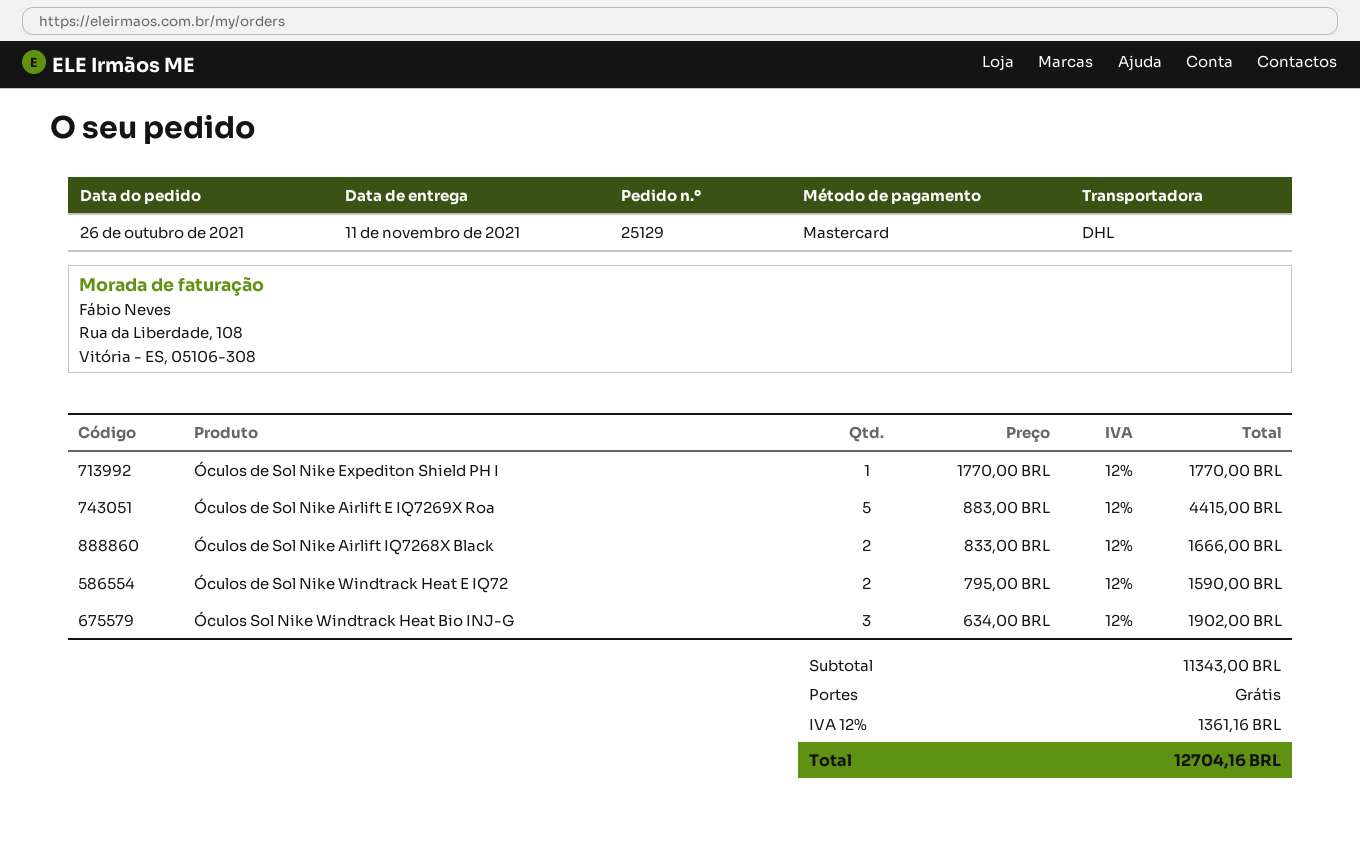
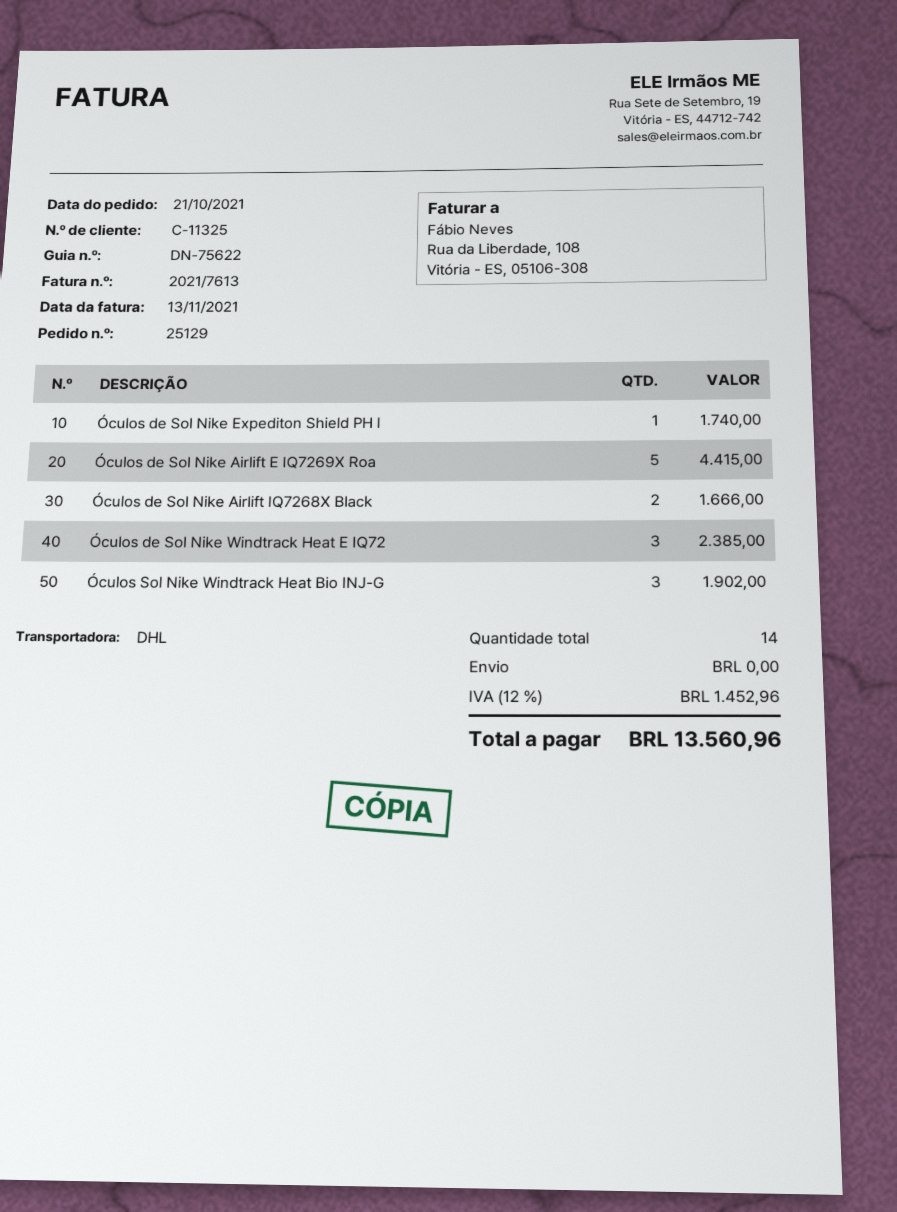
order date: 2021-10-26 -> 2021-10-21
Óculos de Sol Nike Expediton Shield PH I: 1 for 1770.00 -> 1 for 1740.00
Óculos de Sol Nike Windtrack Heat E IQ72: 2 for 1590.00 -> 3 for 2385.00
tax: 12% = 1361.16 -> 12% = 1452.96
total: 12704.16 -> 13560.96

